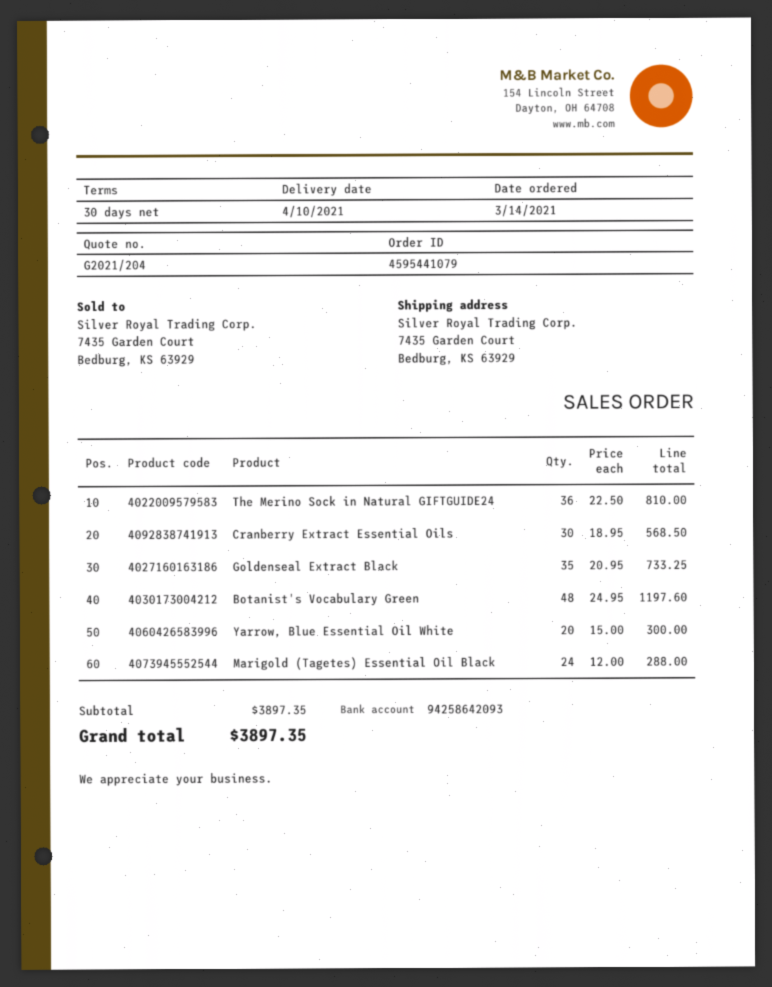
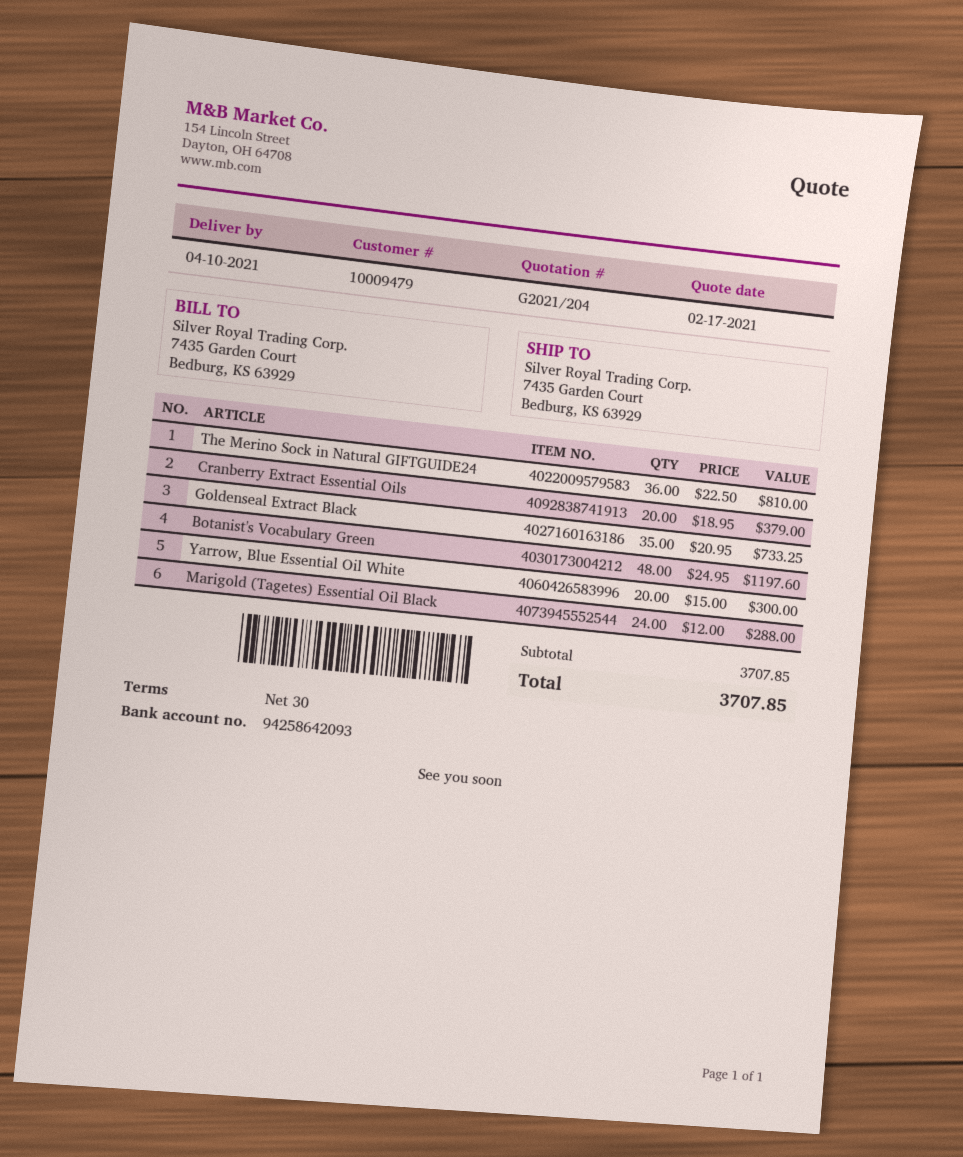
Cranberry Extract Essential Oils: 30 x 18.95 = 568.50 -> 20 x 18.95 = 379.00
subtotal: 3897.35 -> 3707.85
total: 3897.35 -> 3707.85

